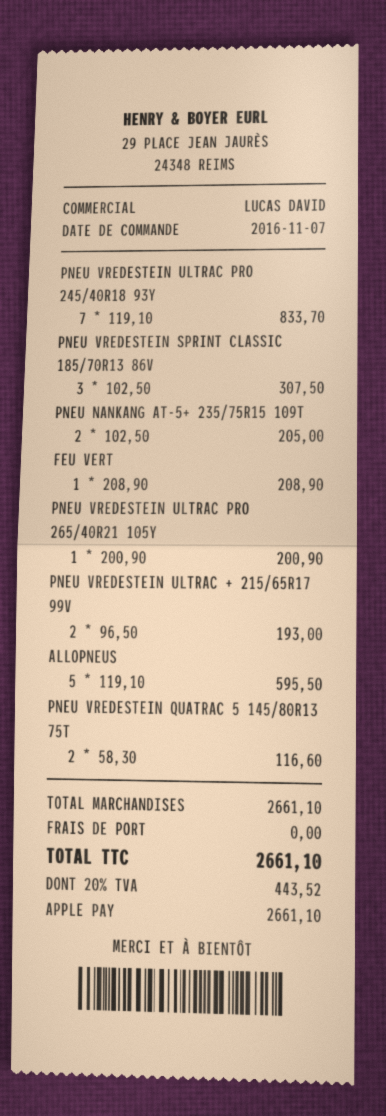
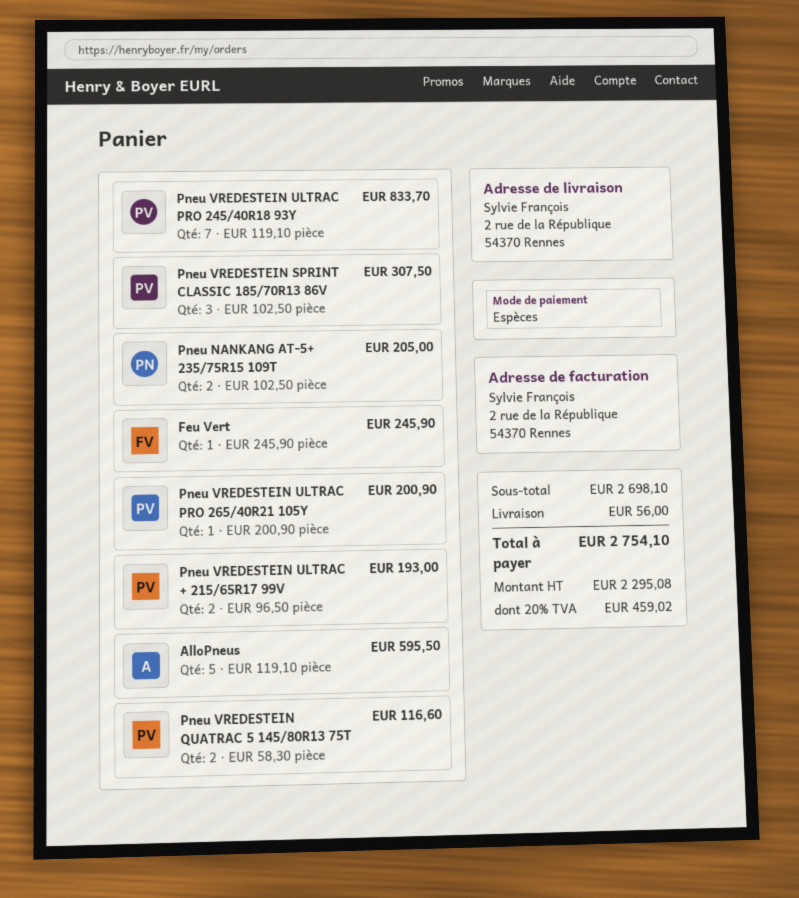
payment method: Apple Pay -> cash
FEU VERT: 1 x 208.90 = 208.90 -> 1 x 245.90 = 245.90
subtotal: 2661.10 -> 2698.10
shipping: 0.00 -> 56.00
tax: 20% = 443.52 -> 20% = 459.02
total: 2661.10 -> 2754.10

